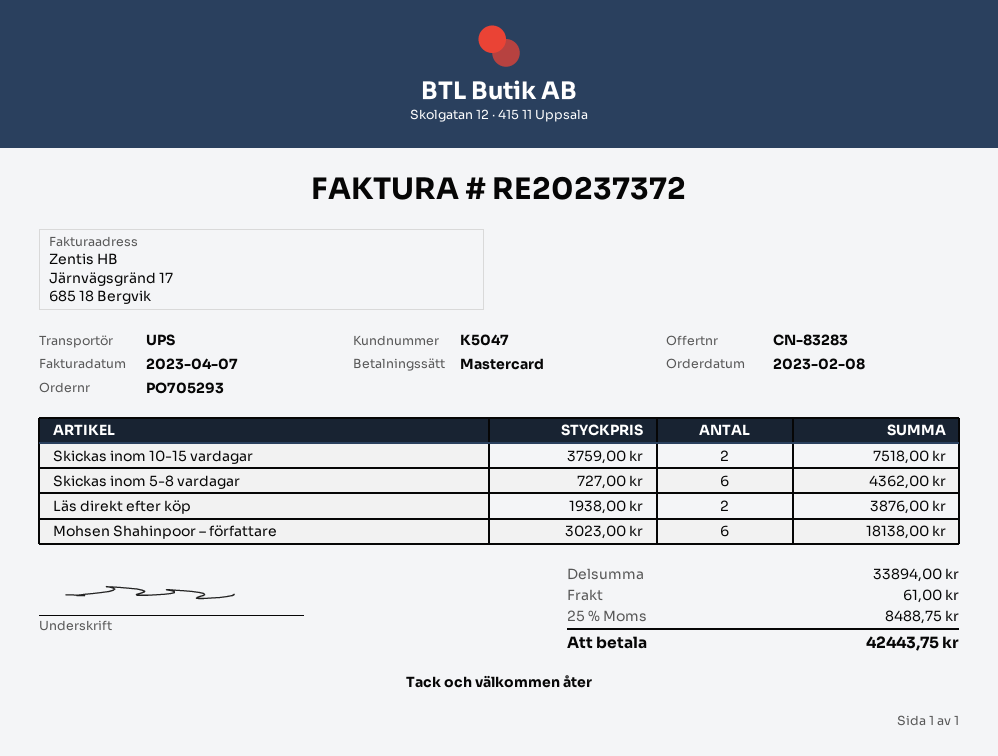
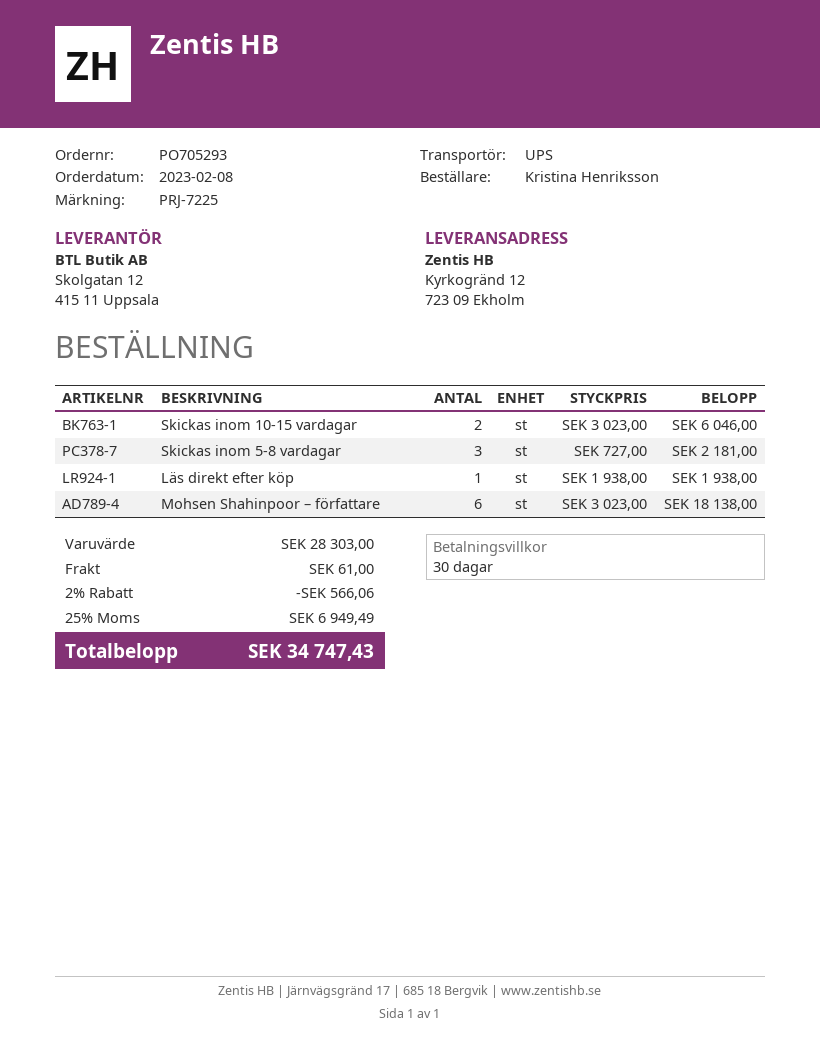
Skickas inom 10-15 vardagar: 2 x 3759.00 = 7518.00 -> 2 x 3023.00 = 6046.00
Skickas inom 5-8 vardagar: 6 x 727.00 = 4362.00 -> 3 x 727.00 = 2181.00
Läs direkt efter köp: 2 x 1938.00 = 3876.00 -> 1 x 1938.00 = 1938.00
subtotal: 33894.00 -> 28303.00
discount: none -> 2% = 566.06
tax: 25% = 8488.75 -> 25% = 6949.49
total: 42443.75 -> 34747.43

